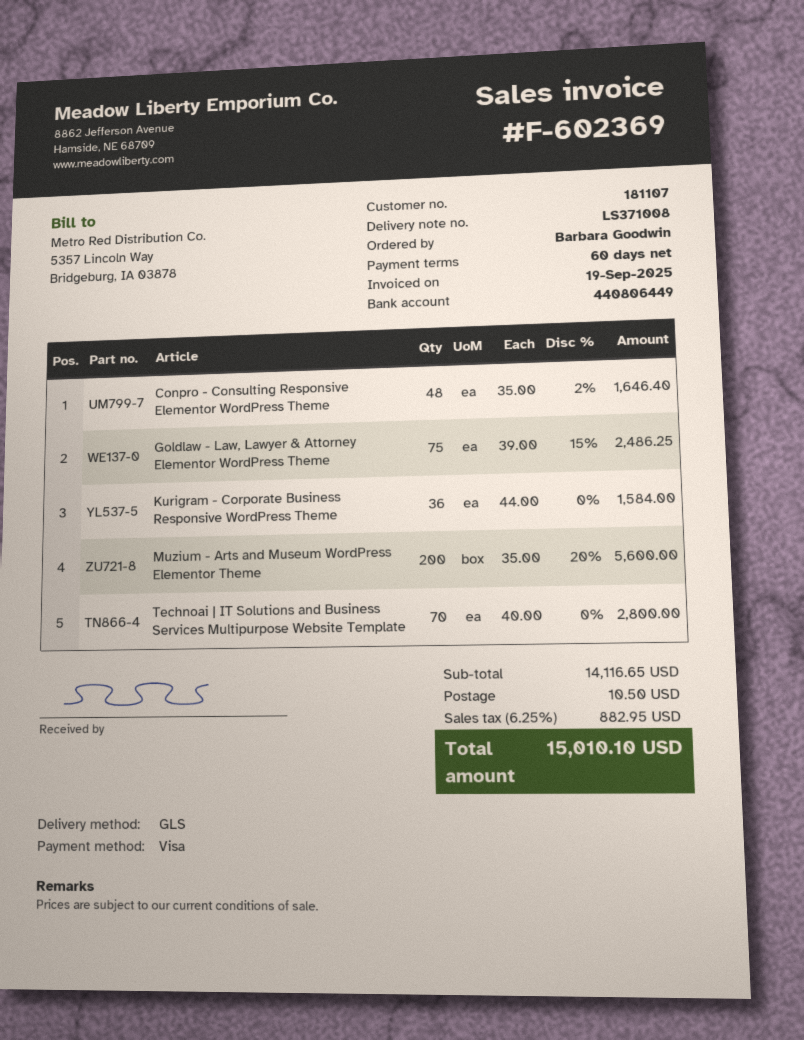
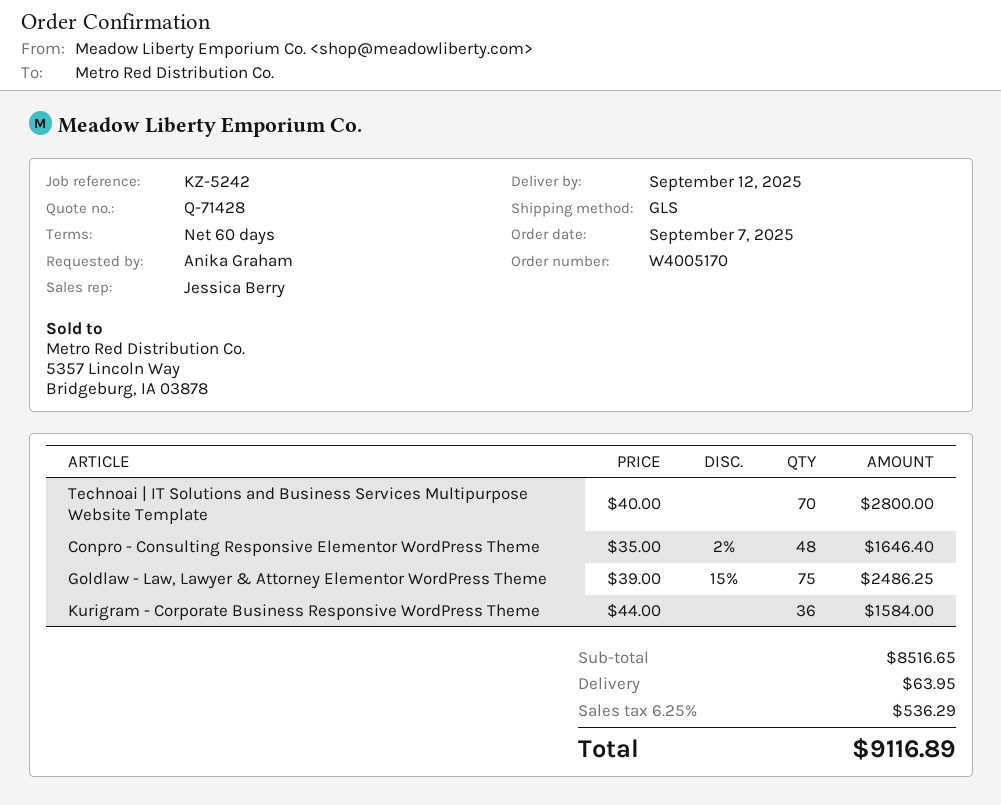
ordered by: Barbara Goodwin -> Anika Graham
Muzium - Arts and Museum WordPress Elementor Theme: 200 x 35.00 - 20% = 5600.00 -> none
subtotal: 14116.65 -> 8516.65
shipping: 10.50 -> 63.95
tax: 6.25% = 882.95 -> 6.25% = 536.29
total: 15010.10 -> 9116.89

